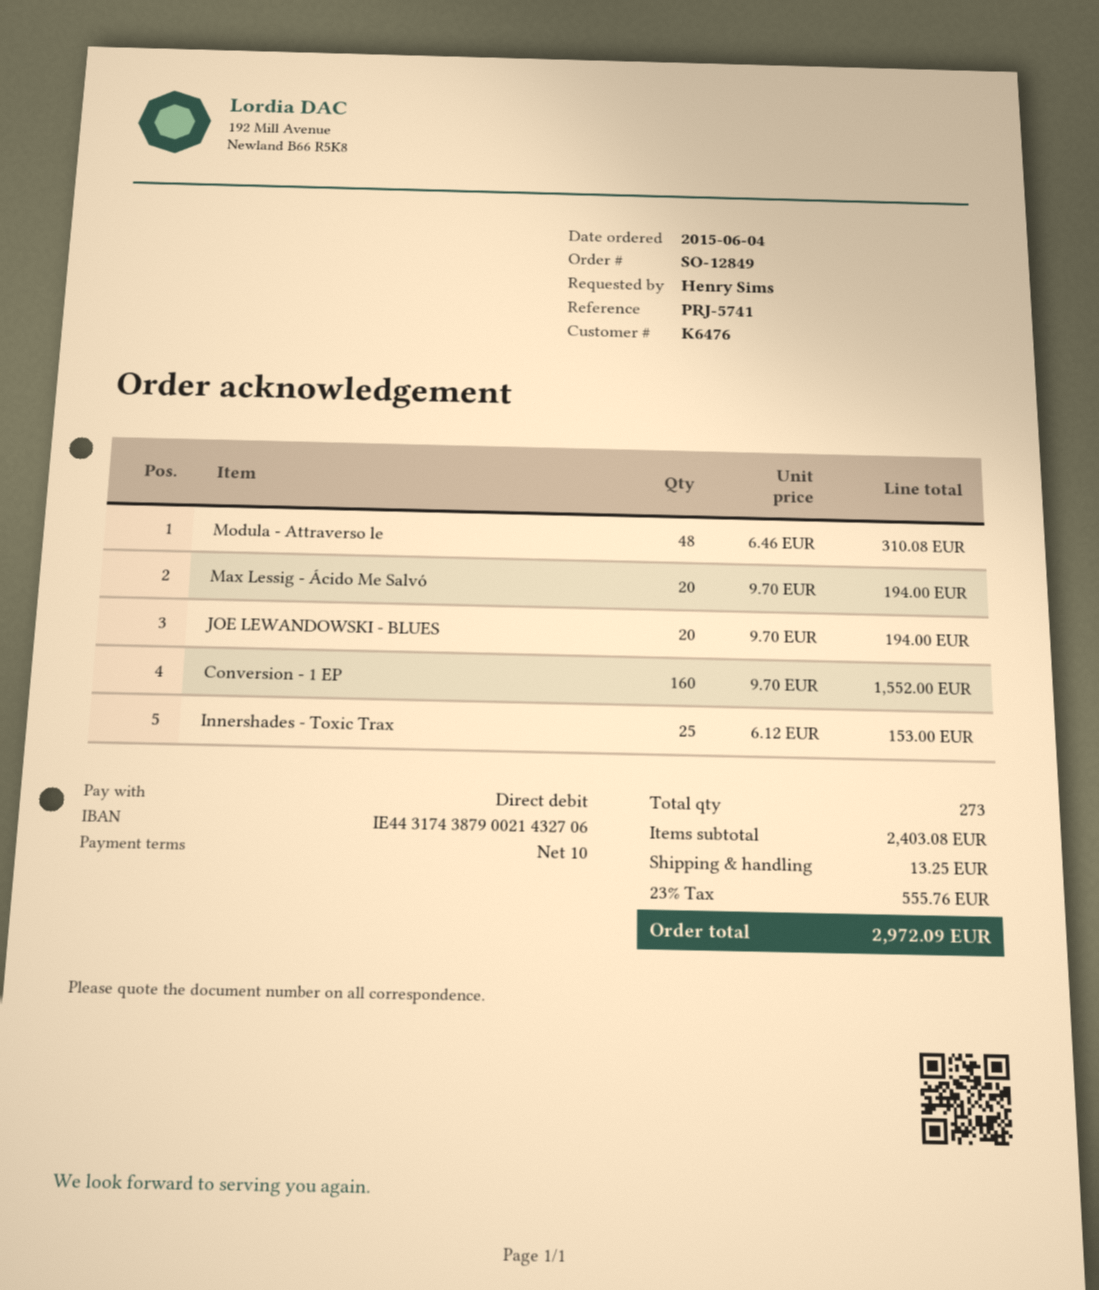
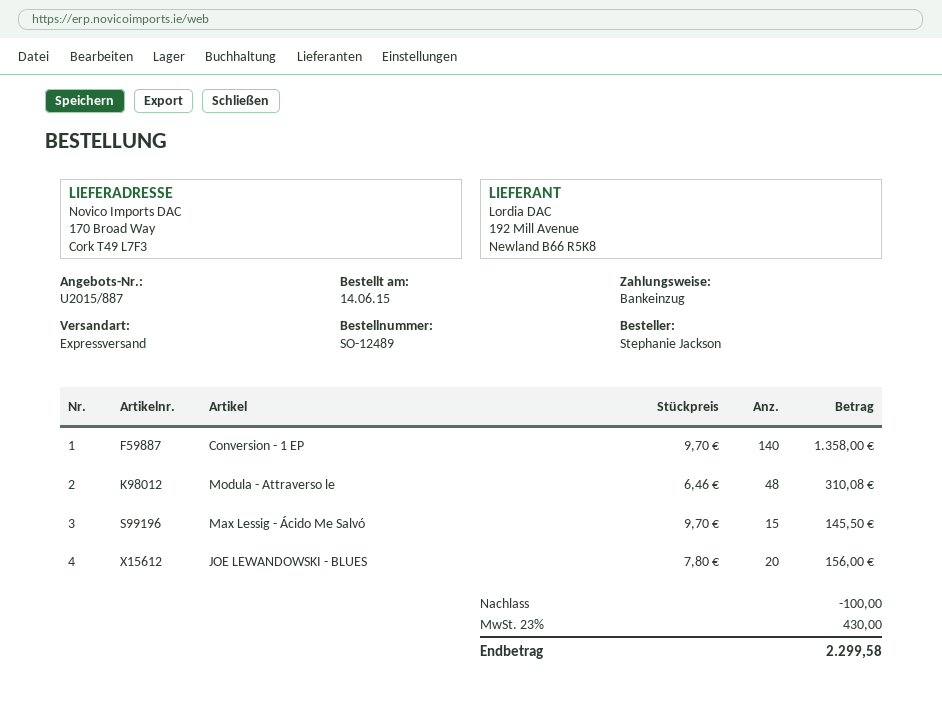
order number: SO-12849 -> SO-12489
order date: 2015-06-04 -> 2015-06-14
ordered by: Henry Sims -> Stephanie Jackson
Max Lessig - Ácido Me Salvó: 20 x 9.70 = 194.00 -> 15 x 9.70 = 145.50
JOE LEWANDOWSKI - BLUES: 20 x 9.70 = 194.00 -> 20 x 7.80 = 156.00
Conversion - 1 EP: 160 x 9.70 = 1552.00 -> 140 x 9.70 = 1358.00
Innershades - Toxic Trax: 25 x 6.12 = 153.00 -> none
discount: none -> 100.00
shipping: 13.25 -> none
tax: 23% = 555.76 -> 23% = 430.00
total: 2972.09 -> 2299.58

